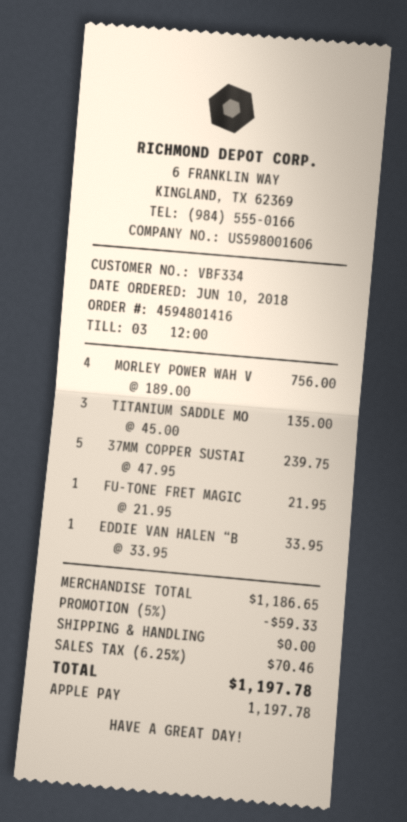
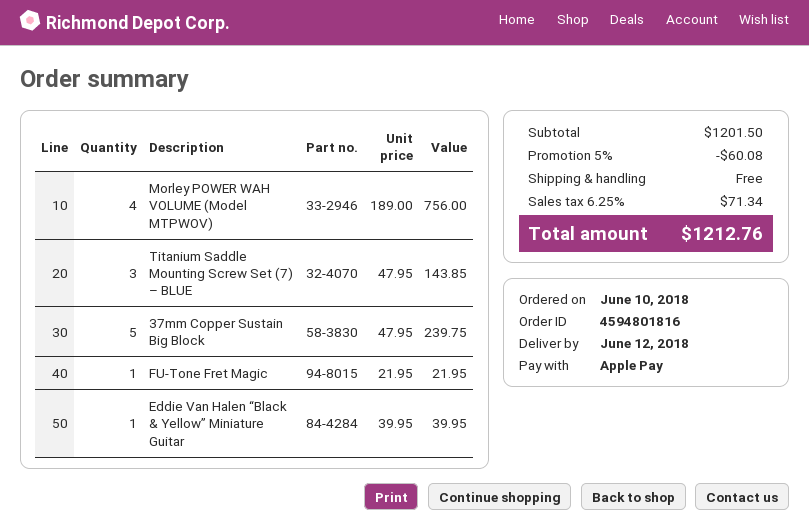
order number: 4594801416 -> 4594801816
TITANIUM SADDLE MO: 3 x 45.00 = 135.00 -> 3 x 47.95 = 143.85
EDDIE VAN HALEN “B: 1 x 33.95 = 33.95 -> 1 x 39.95 = 39.95
subtotal: 1186.65 -> 1201.50
discount: 5% = 59.33 -> 5% = 60.08
tax: 6.25% = 70.46 -> 6.25% = 71.34
total: 1197.78 -> 1212.76

